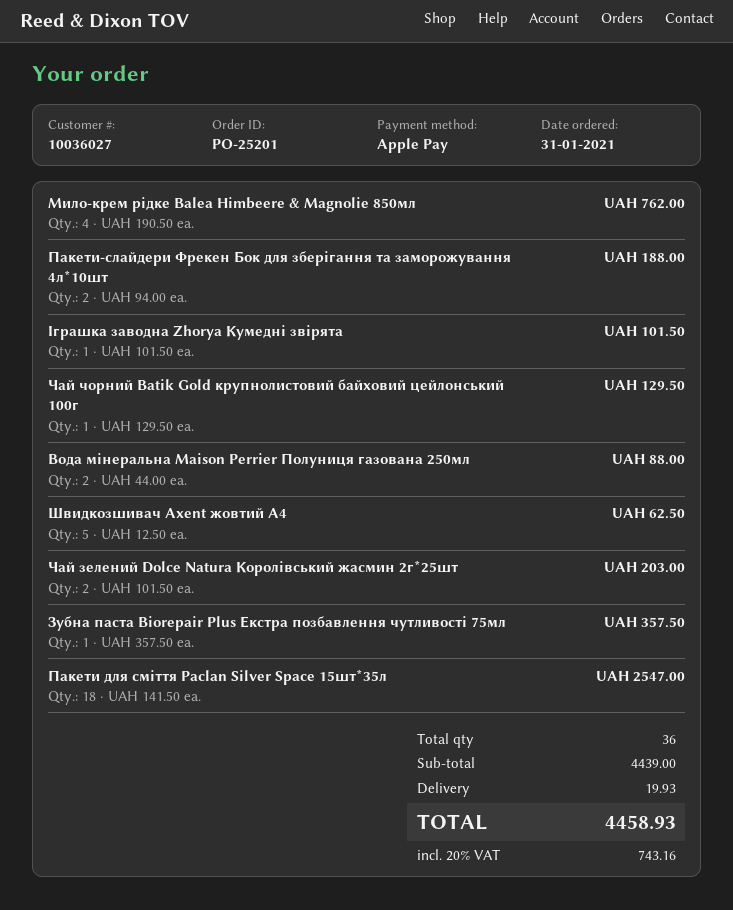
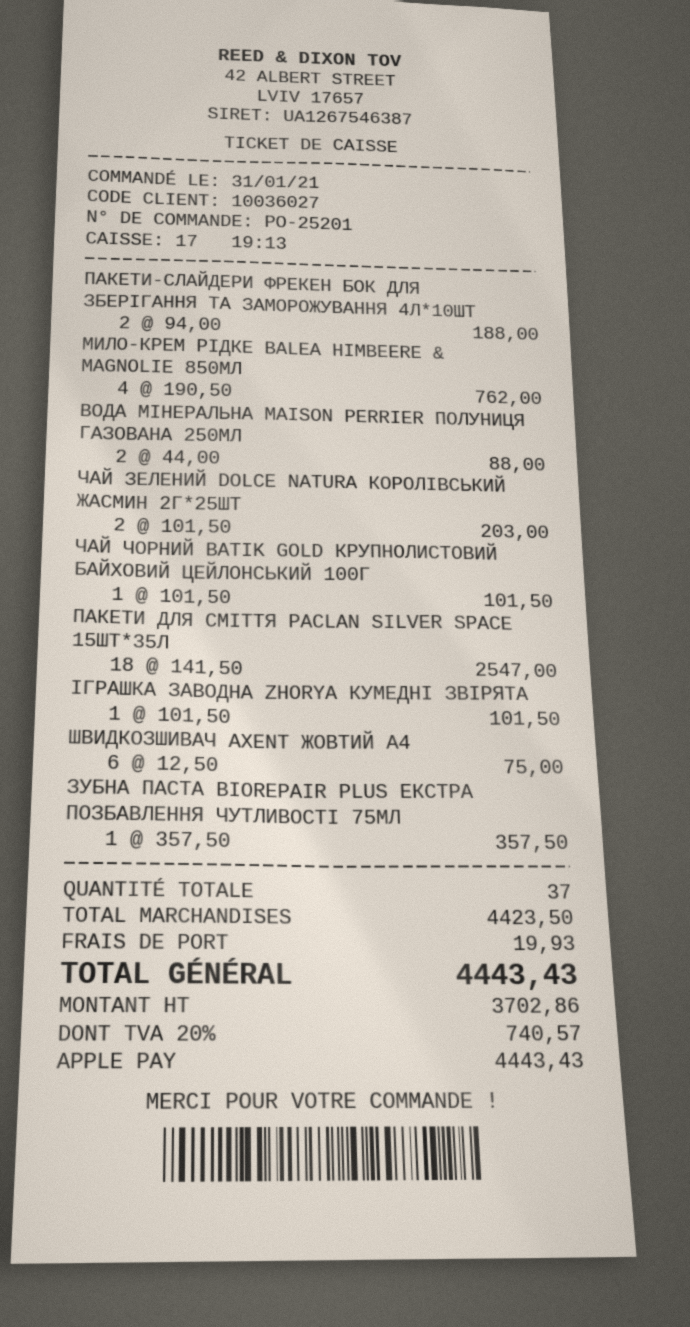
Чай чорний Batik Gold крупнолистовий байховий цейлонський 100г: 1 x 129.50 = 129.50 -> 1 x 101.50 = 101.50
Швидкозшивач Axent жовтий А4: 5 x 12.50 = 62.50 -> 6 x 12.50 = 75.00
total quantity: 36 -> 37
subtotal: 4439.00 -> 4423.50
tax: 20% = 743.16 -> 20% = 740.57
total: 4458.93 -> 4443.43

